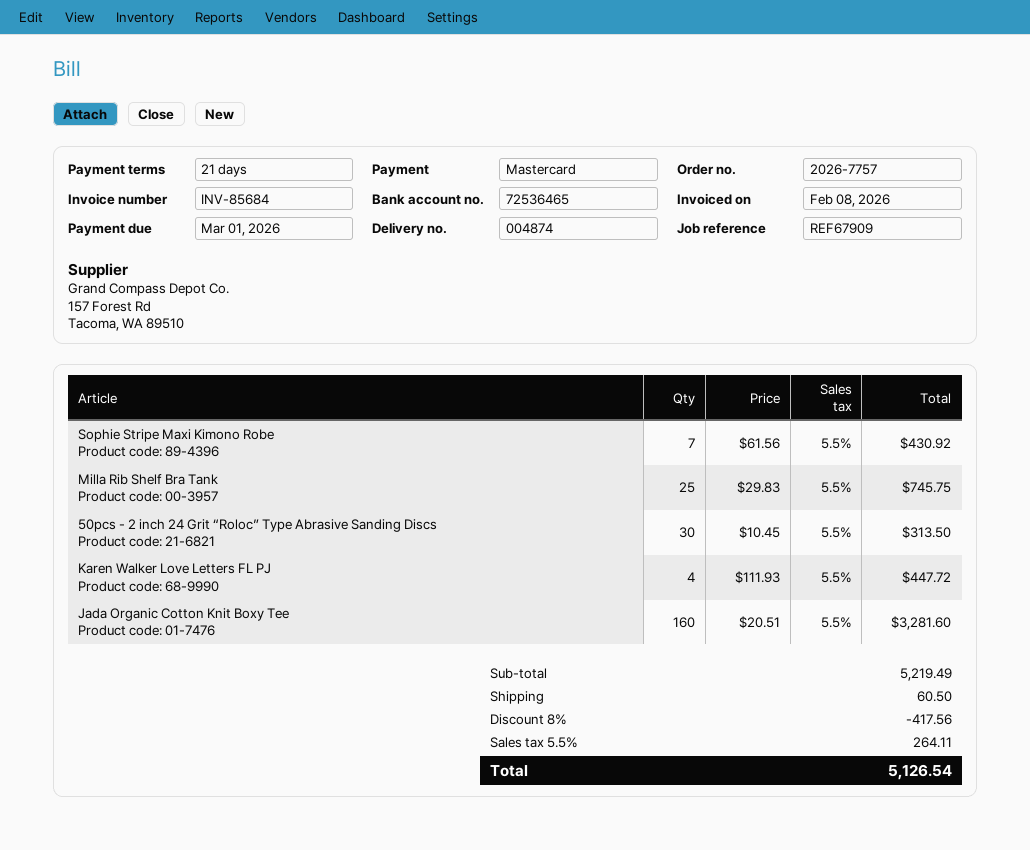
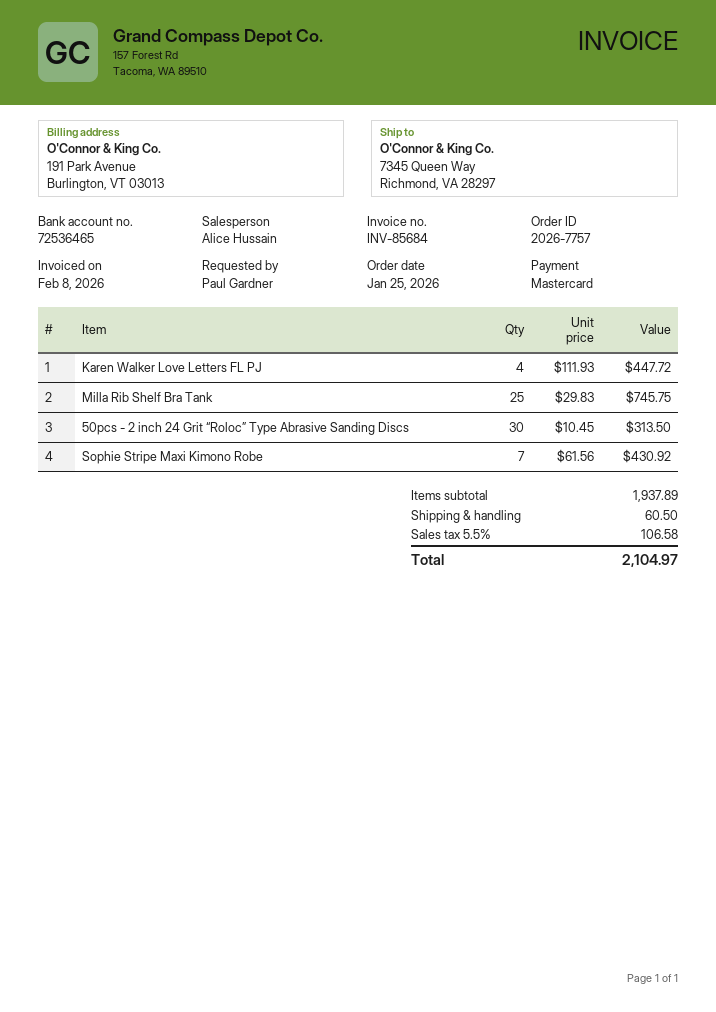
Jada Organic Cotton Knit Boxy Tee: 160 x 20.51 = 3281.60 -> none
subtotal: 5219.49 -> 1937.89
discount: 8% = 417.56 -> none
tax: 5.5% = 264.11 -> 5.5% = 106.58
total: 5126.54 -> 2104.97

